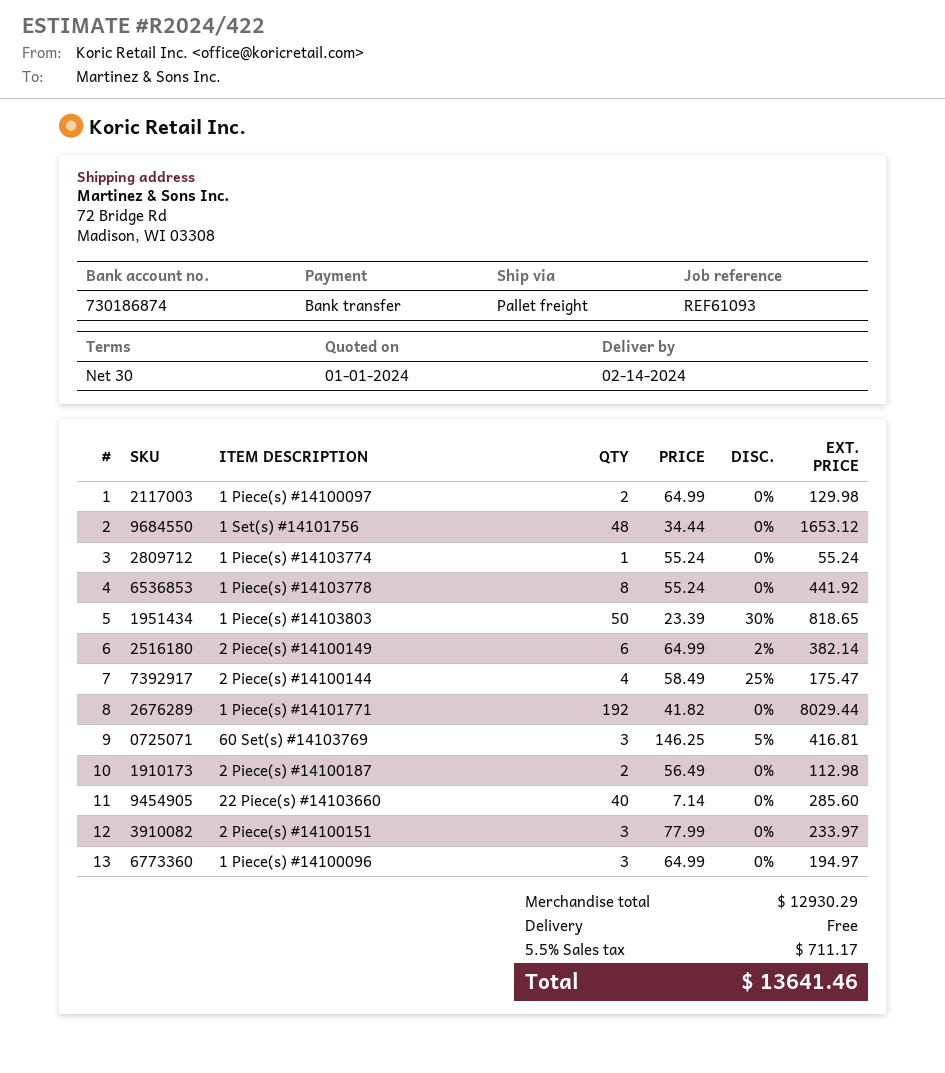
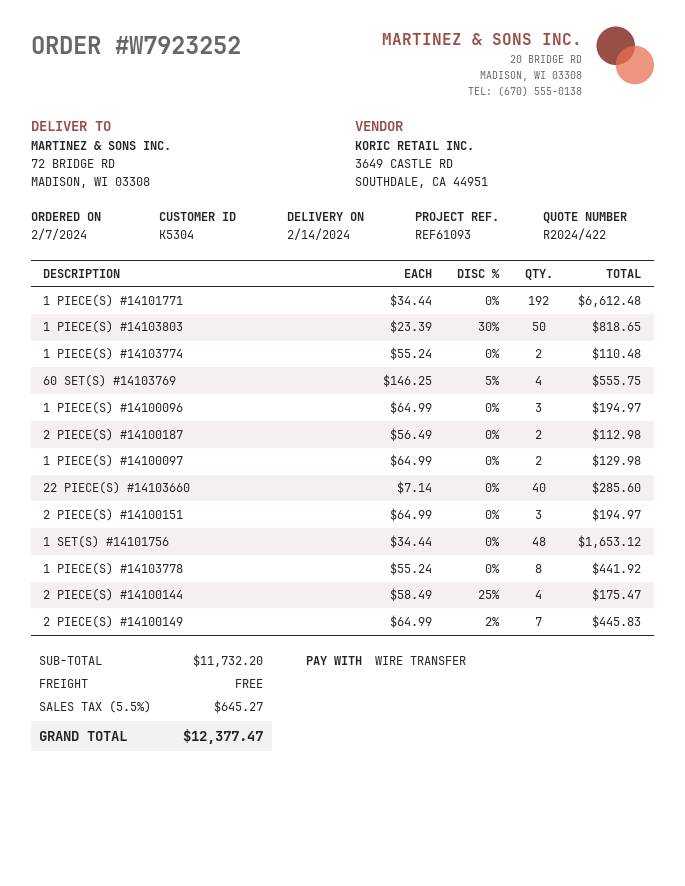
1 Piece(s) #14103774: 1 x 55.24 = 55.24 -> 2 x 55.24 = 110.48
2 Piece(s) #14100149: 6 x 64.99 - 2% = 382.14 -> 7 x 64.99 - 2% = 445.83
1 Piece(s) #14101771: 192 x 41.82 = 8029.44 -> 192 x 34.44 = 6612.48
60 Set(s) #14103769: 3 x 146.25 - 5% = 416.81 -> 4 x 146.25 - 5% = 555.75
2 Piece(s) #14100151: 3 x 77.99 = 233.97 -> 3 x 64.99 = 194.97
subtotal: 12930.29 -> 11732.20
tax: 5.5% = 711.17 -> 5.5% = 645.27
total: 13641.46 -> 12377.47

